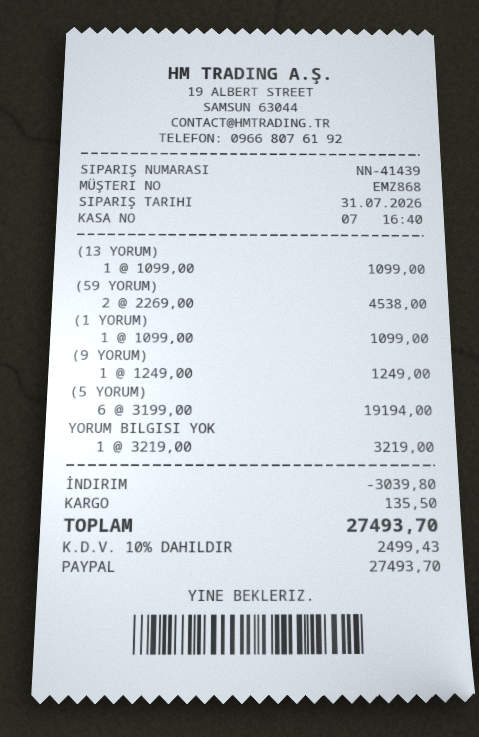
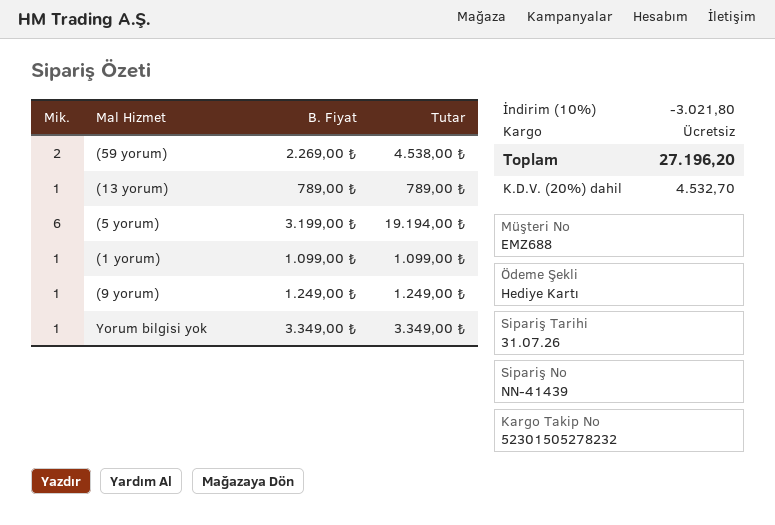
customer number: EMZ868 -> EMZ688
payment method: PayPal -> gift card
(13 YORUM): 1 x 1099.00 = 1099.00 -> 1 x 789.00 = 789.00
YORUM BILGISI YOK: 1 x 3219.00 = 3219.00 -> 1 x 3349.00 = 3349.00
discount: 3039.80 -> 3021.80
shipping: 135.50 -> 0.00
tax: 10% = 2499.43 -> 20% = 4532.70
total: 27493.70 -> 27196.20

